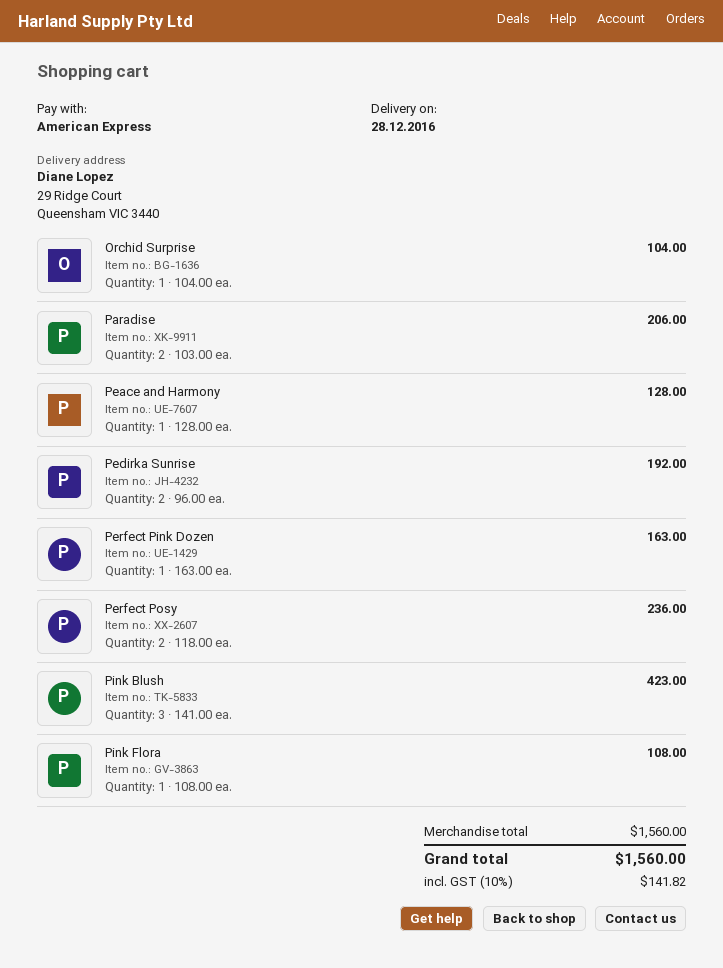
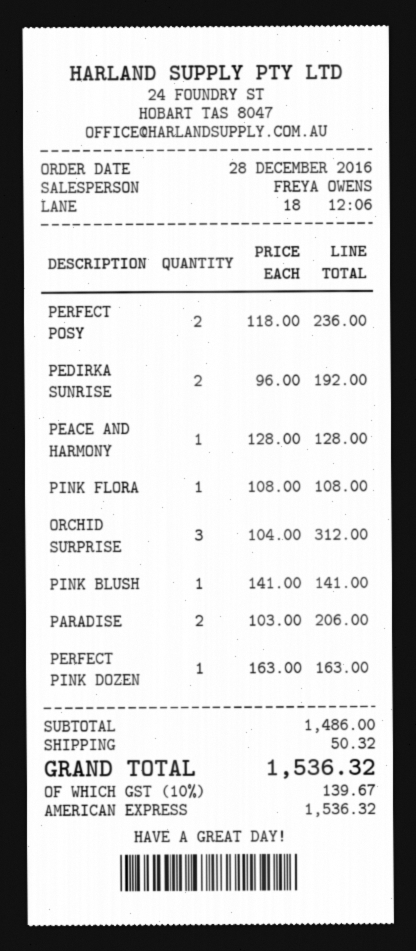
Orchid Surprise: 1 x 104.00 = 104.00 -> 3 x 104.00 = 312.00
Pink Blush: 3 x 141.00 = 423.00 -> 1 x 141.00 = 141.00
subtotal: 1560.00 -> 1486.00
shipping: none -> 50.32
tax: 10% = 141.82 -> 10% = 139.67
total: 1560.00 -> 1536.32

